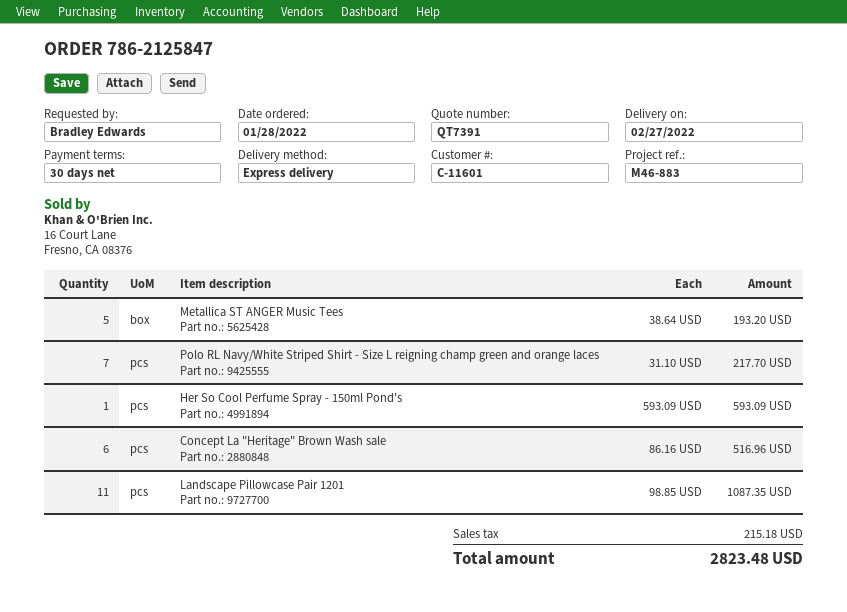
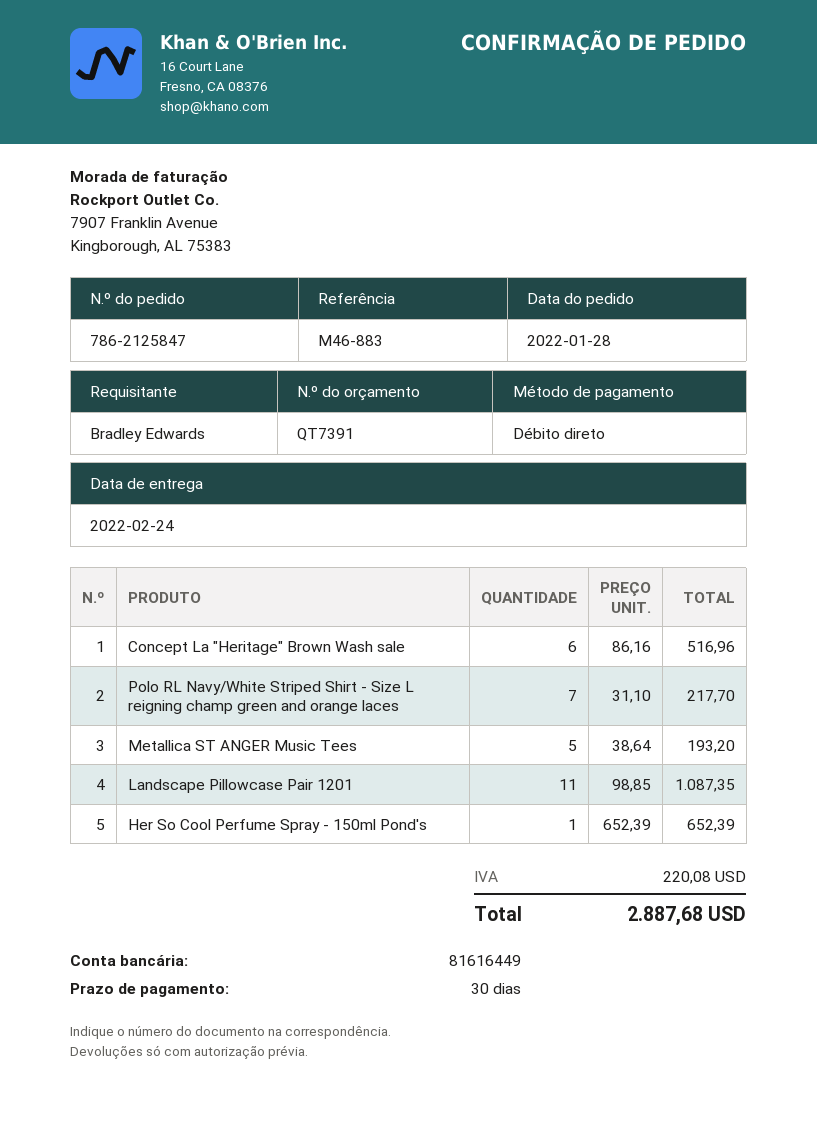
delivery date: 2022-02-27 -> 2022-02-24
Her So Cool Perfume Spray - 150ml Pond's: 1 x 593.09 = 593.09 -> 1 x 652.39 = 652.39
tax: 215.18 -> 220.08
total: 2823.48 -> 2887.68

